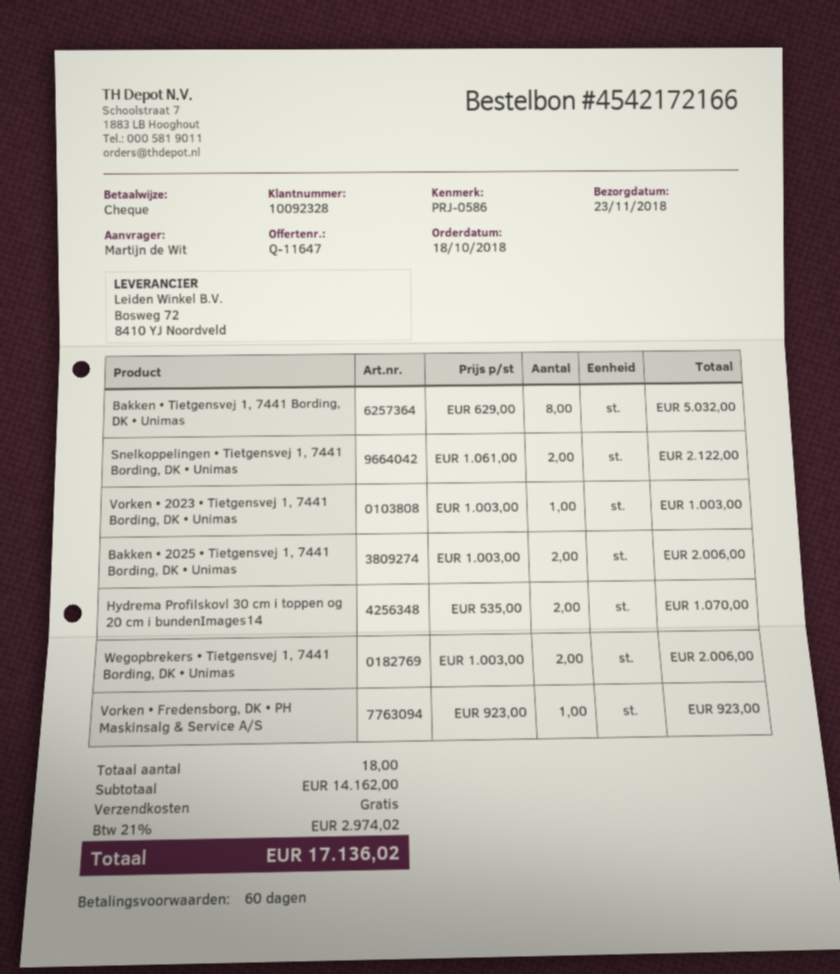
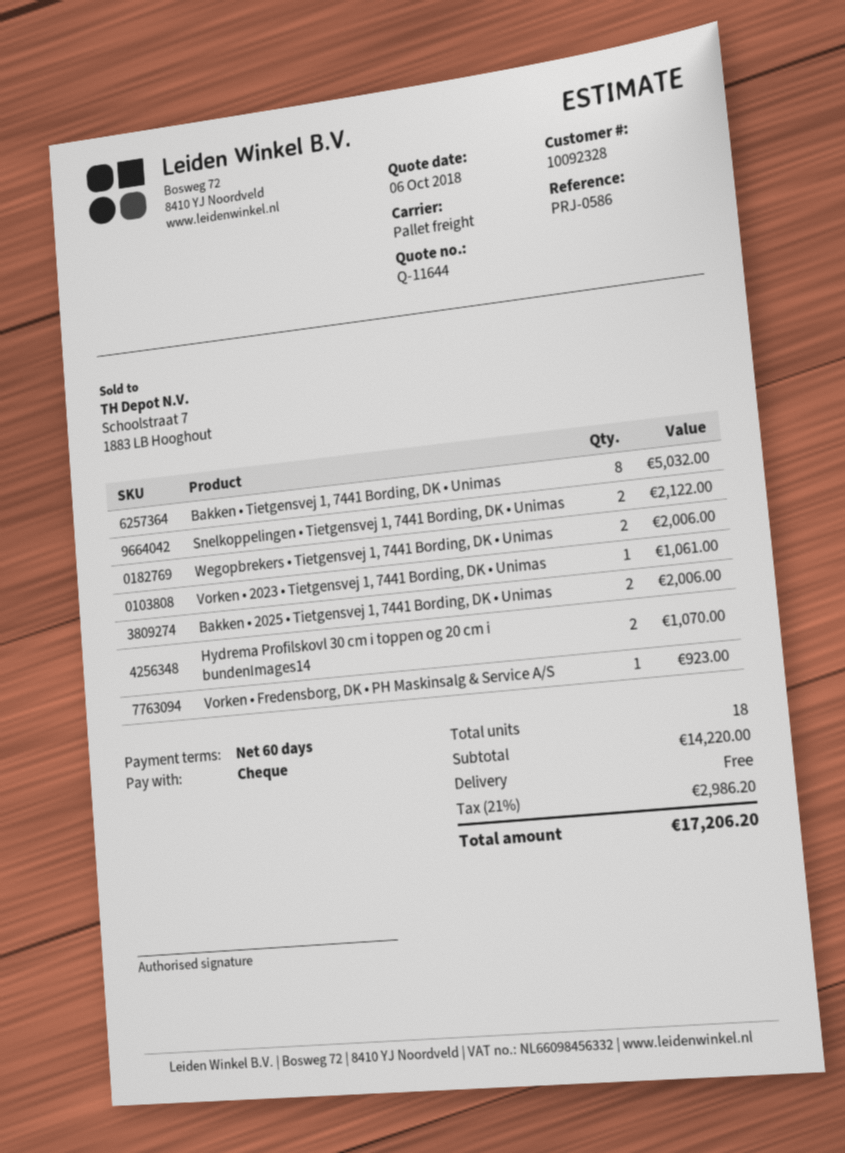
quote number: Q-11647 -> Q-11644
Vorken • 2023 • Tietgensvej 1, 7441 Bording, DK • Unimas: 1 for 1003.00 -> 1 for 1061.00
subtotal: 14162.00 -> 14220.00
tax: 21% = 2974.02 -> 21% = 2986.20
total: 17136.02 -> 17206.20

